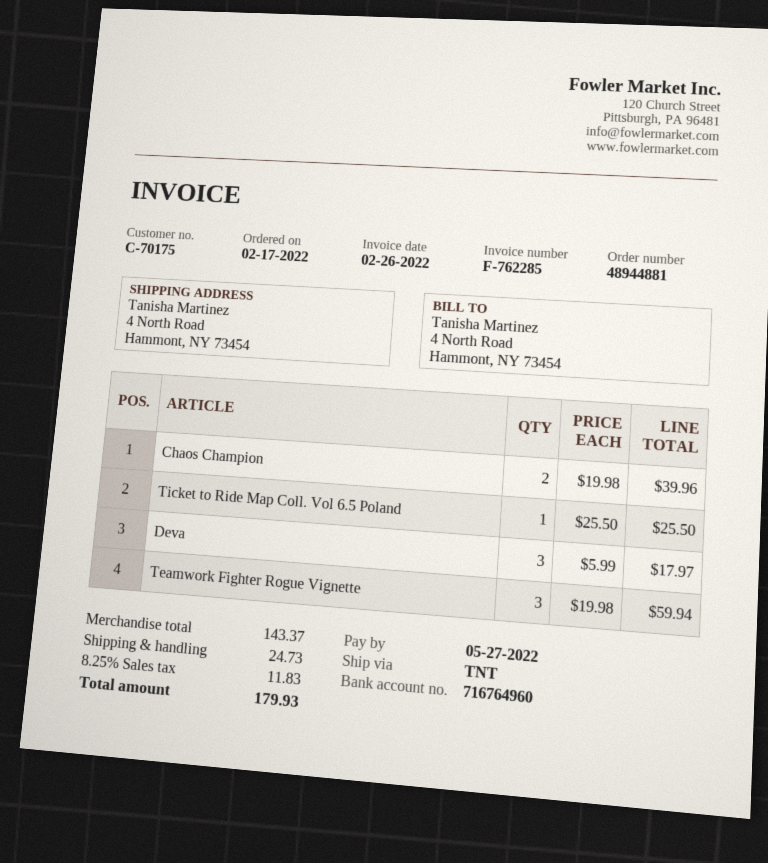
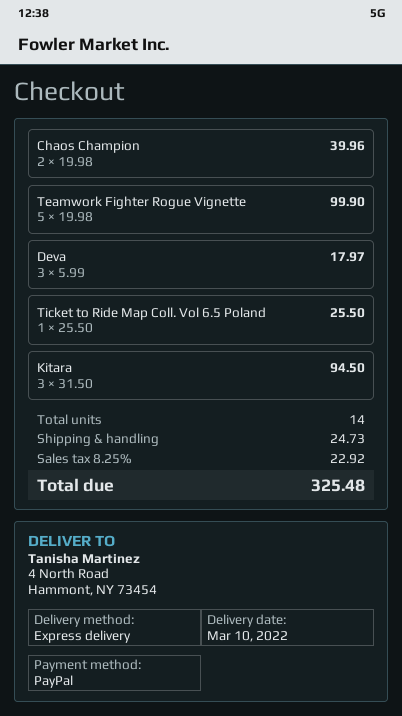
shipping method: TNT -> express
Teamwork Fighter Rogue Vignette: 3 x 19.98 = 59.94 -> 5 x 19.98 = 99.90
Kitara: none -> 3 x 31.50 = 94.50
tax: 8.25% = 11.83 -> 8.25% = 22.92
total: 179.93 -> 325.48

